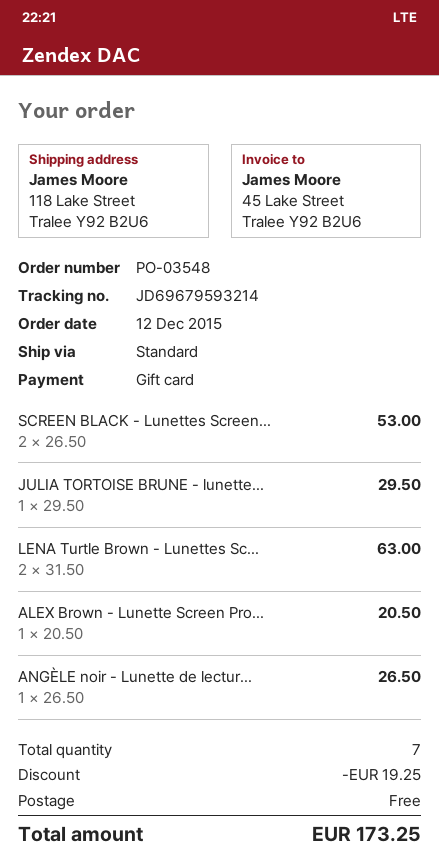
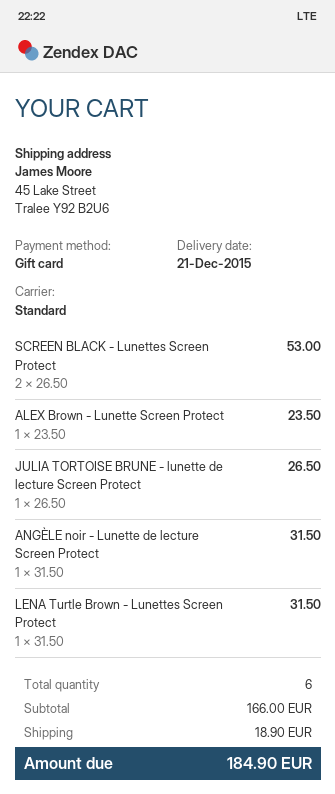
ship to: 118 Lake Street, Tralee Y92 B2U6 -> 45 Lake Street, Tralee Y92 B2U6
JULIA TORTOISE BRUNE - lunette...: 1 x 29.50 = 29.50 -> 1 x 26.50 = 26.50
LENA Turtle Brown - Lunettes Sc...: 2 x 31.50 = 63.00 -> 1 x 31.50 = 31.50
ALEX Brown - Lunette Screen Pro...: 1 x 20.50 = 20.50 -> 1 x 23.50 = 23.50
ANGÈLE noir - Lunette de lectur...: 1 x 26.50 = 26.50 -> 1 x 31.50 = 31.50
total quantity: 7 -> 6
discount: 19.25 -> none
shipping: 0.00 -> 18.90
total: 173.25 -> 184.90

